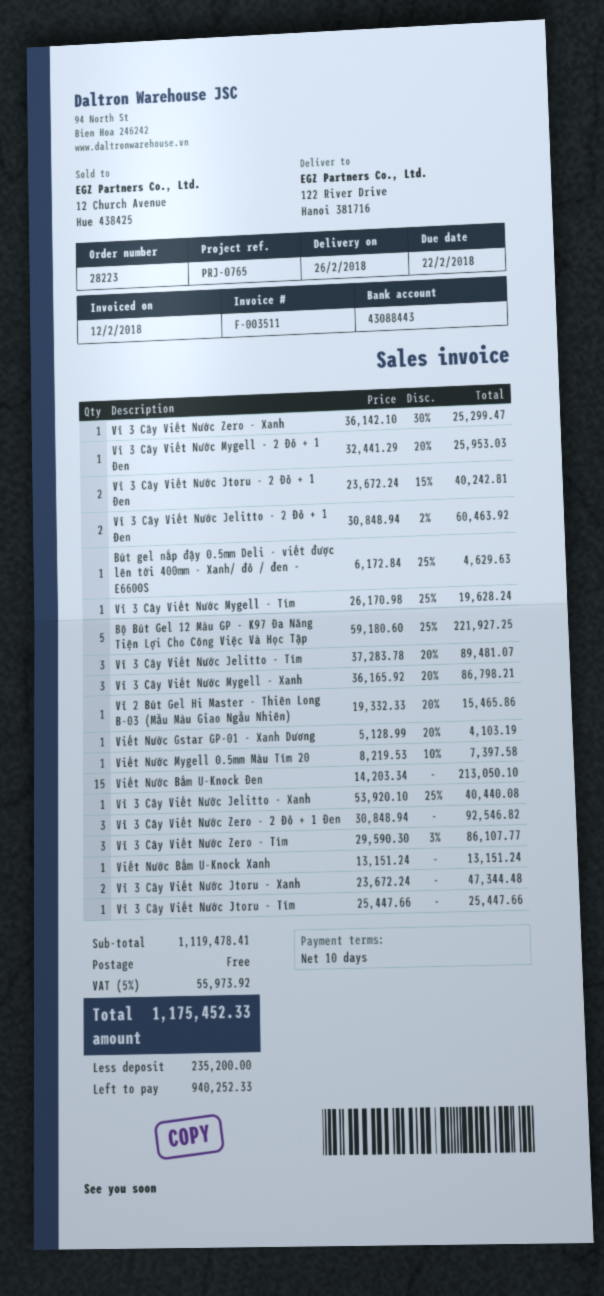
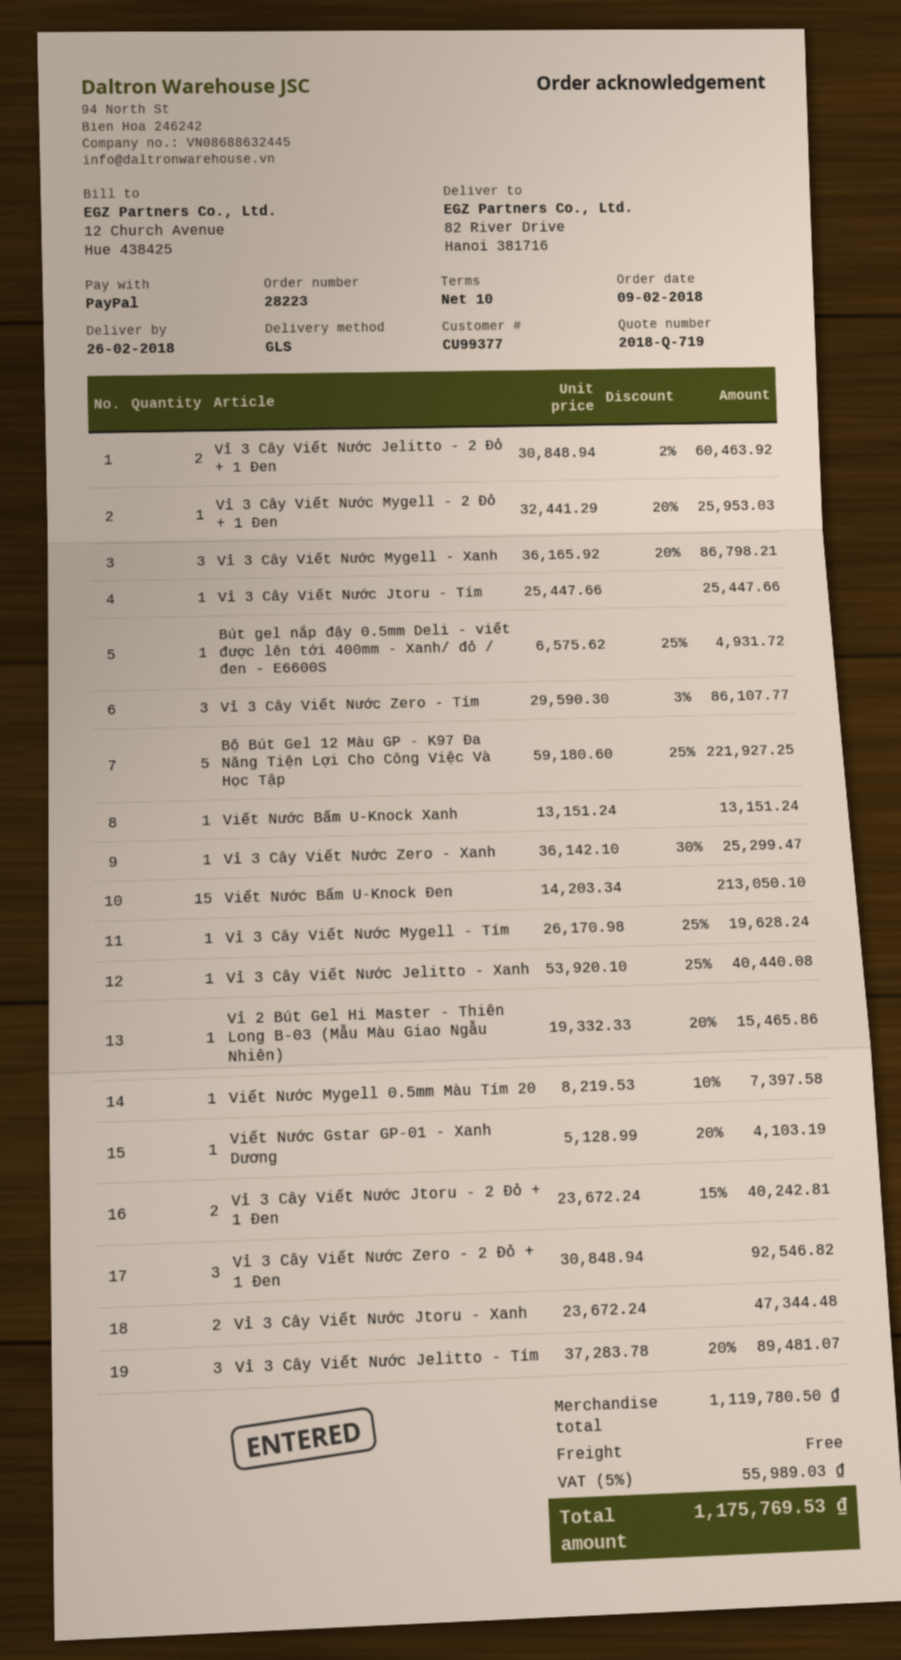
ship to: 122 River Drive, Hanoi 381716 -> 82 River Drive, Hanoi 381716
Bút gel nắp đậy 0.5mm Deli - viết được lên tới 400mm - Xanh/ đỏ / đen - E6600S: 1 x 6172.84 - 25% = 4629.63 -> 1 x 6575.62 - 25% = 4931.72
subtotal: 1119478.41 -> 1119780.50
tax: 5% = 55973.92 -> 5% = 55989.03
total: 1175452.33 -> 1175769.53

